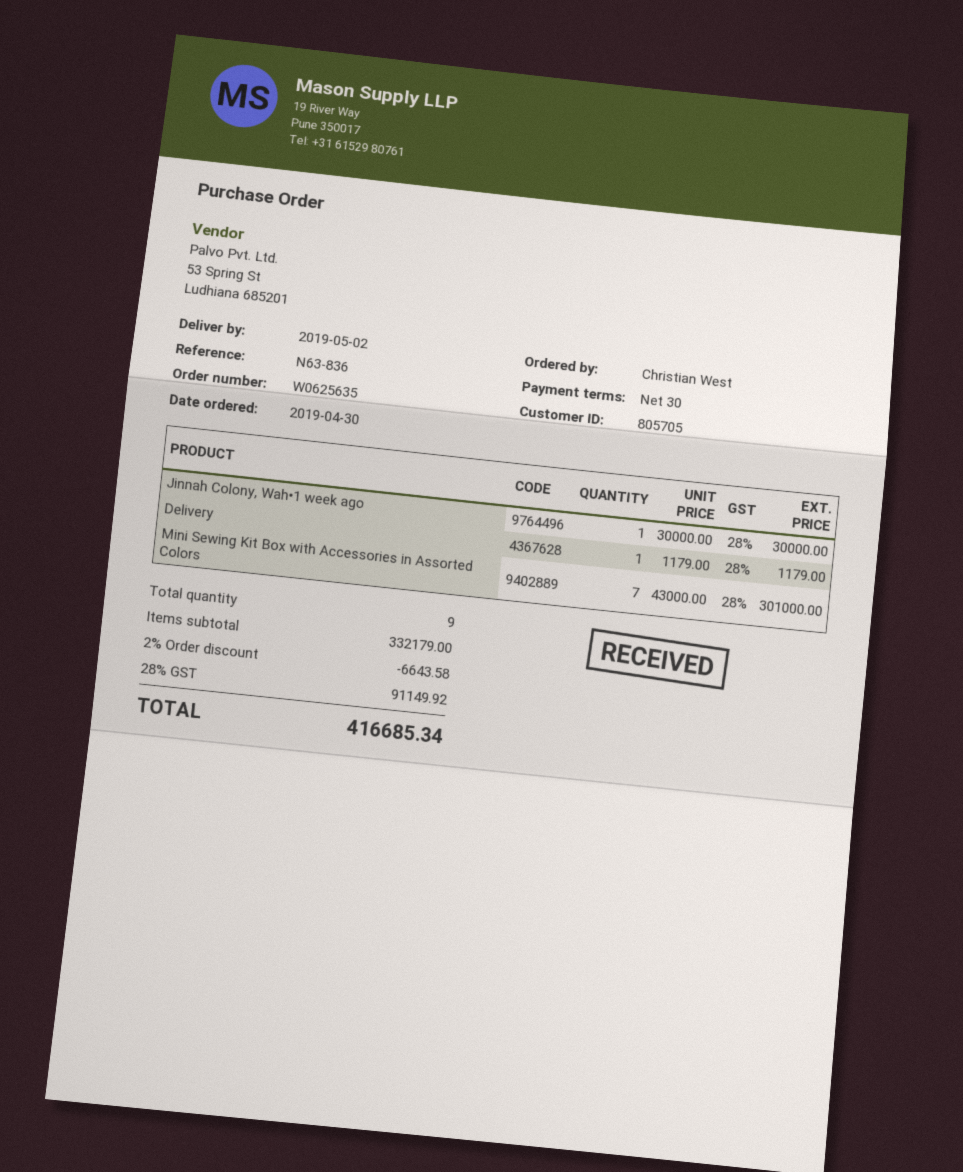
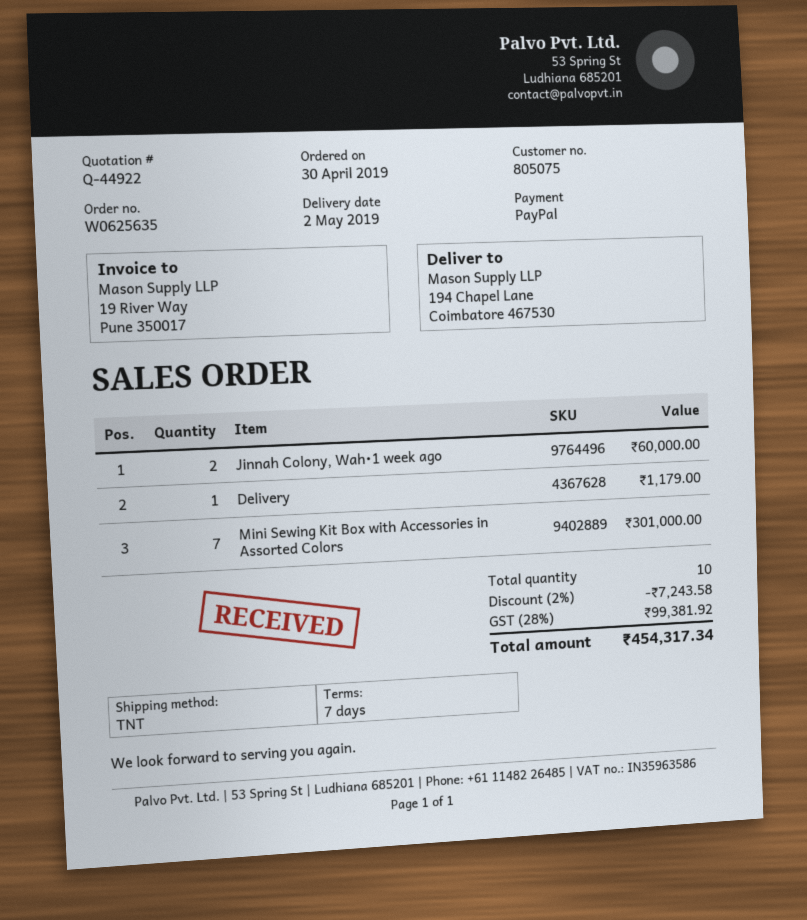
payment terms: 30 days -> 7 days
customer number: 805705 -> 805075
Jinnah Colony, Wah•1 week ago: 1 for 30000.00 -> 2 for 60000.00
total quantity: 9 -> 10
discount: 2% = 6643.58 -> 2% = 7243.58
tax: 28% = 91149.92 -> 28% = 99381.92
total: 416685.34 -> 454317.34

